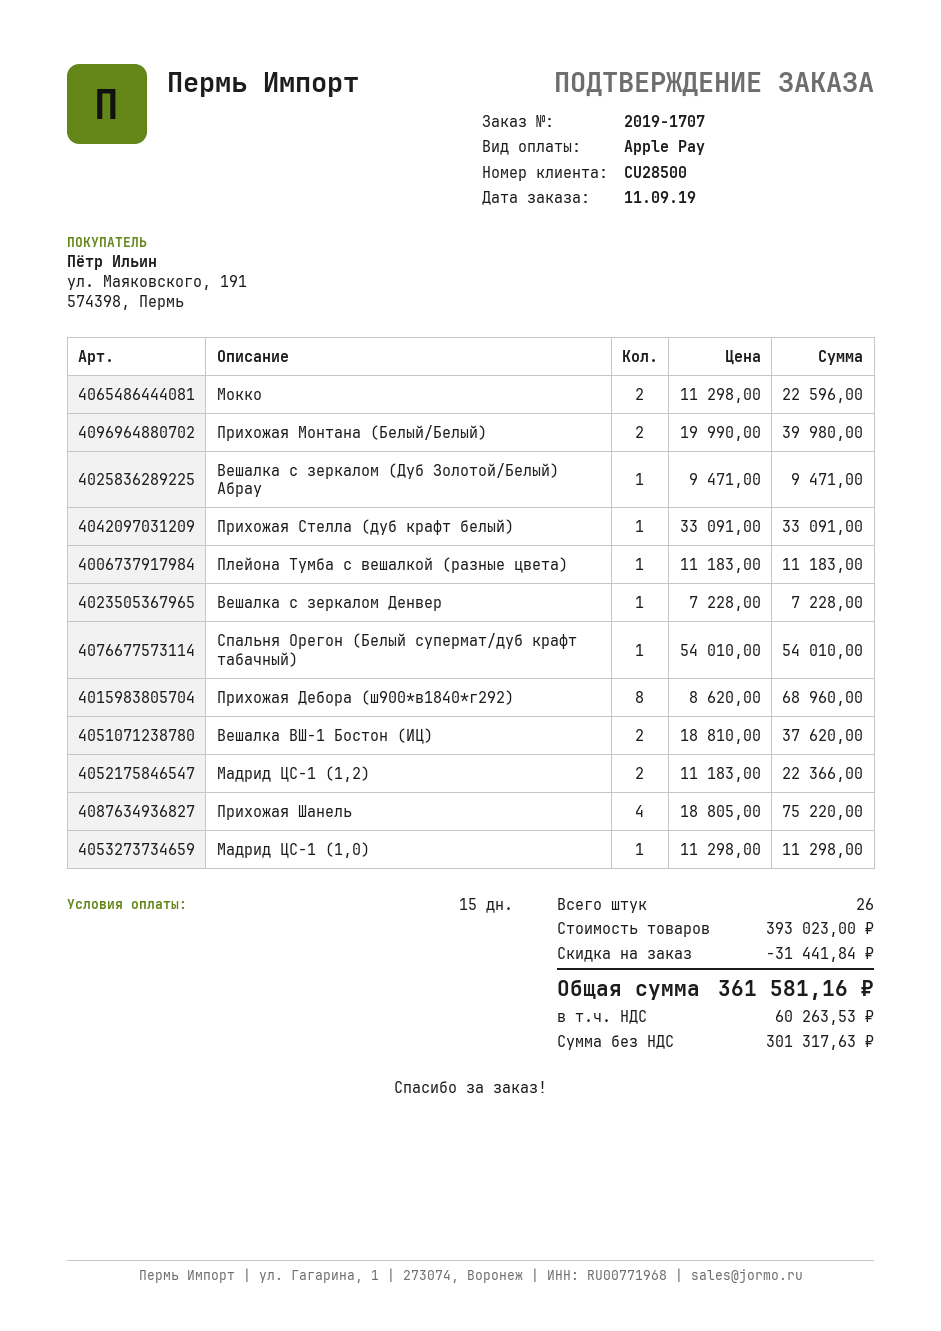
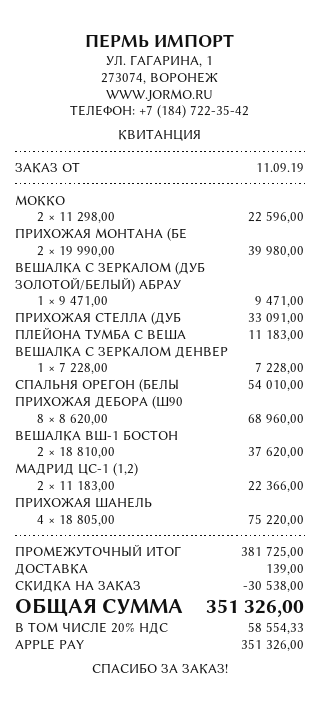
Мадрид ЦС-1 (1,0): 1 x 11298.00 = 11298.00 -> none
subtotal: 393023.00 -> 381725.00
discount: 31441.84 -> 30538.00
shipping: none -> 139.00
tax: 60263.53 -> 58554.33
total: 361581.16 -> 351326.00

